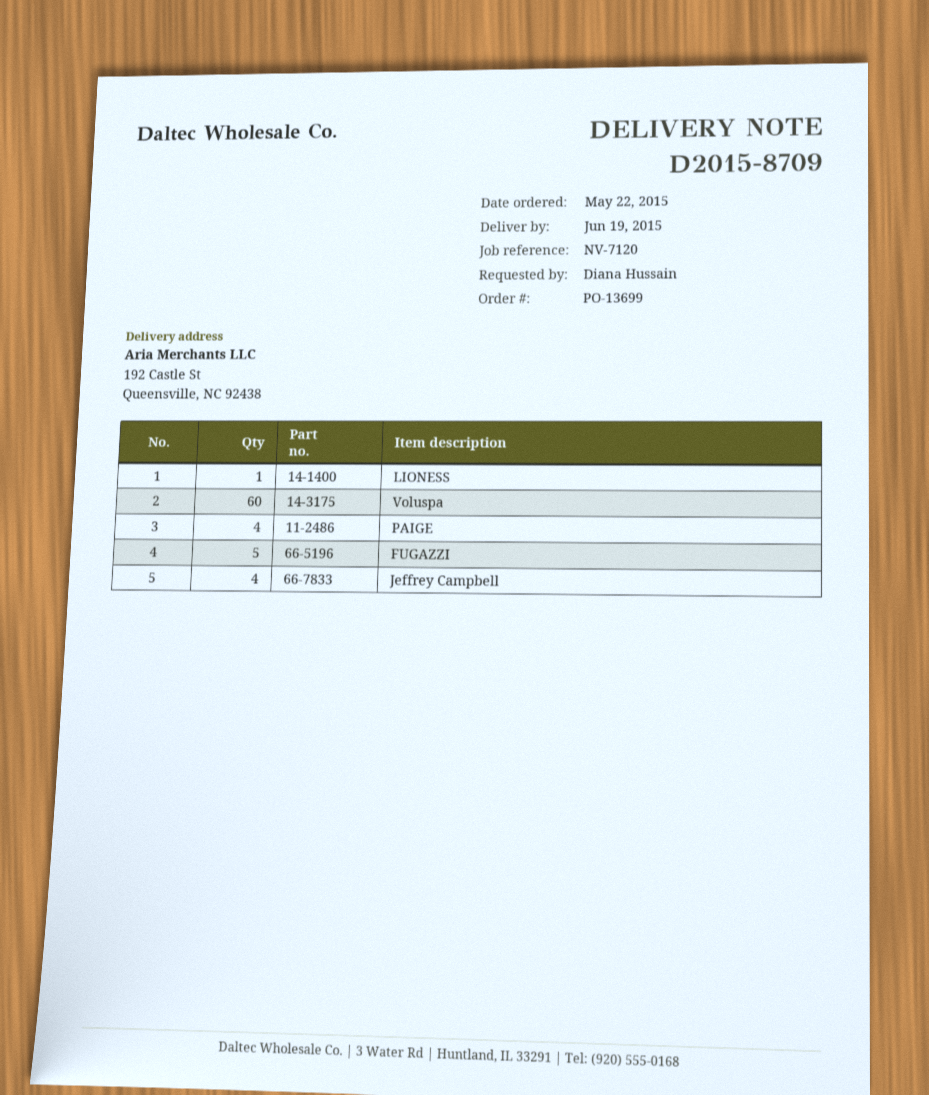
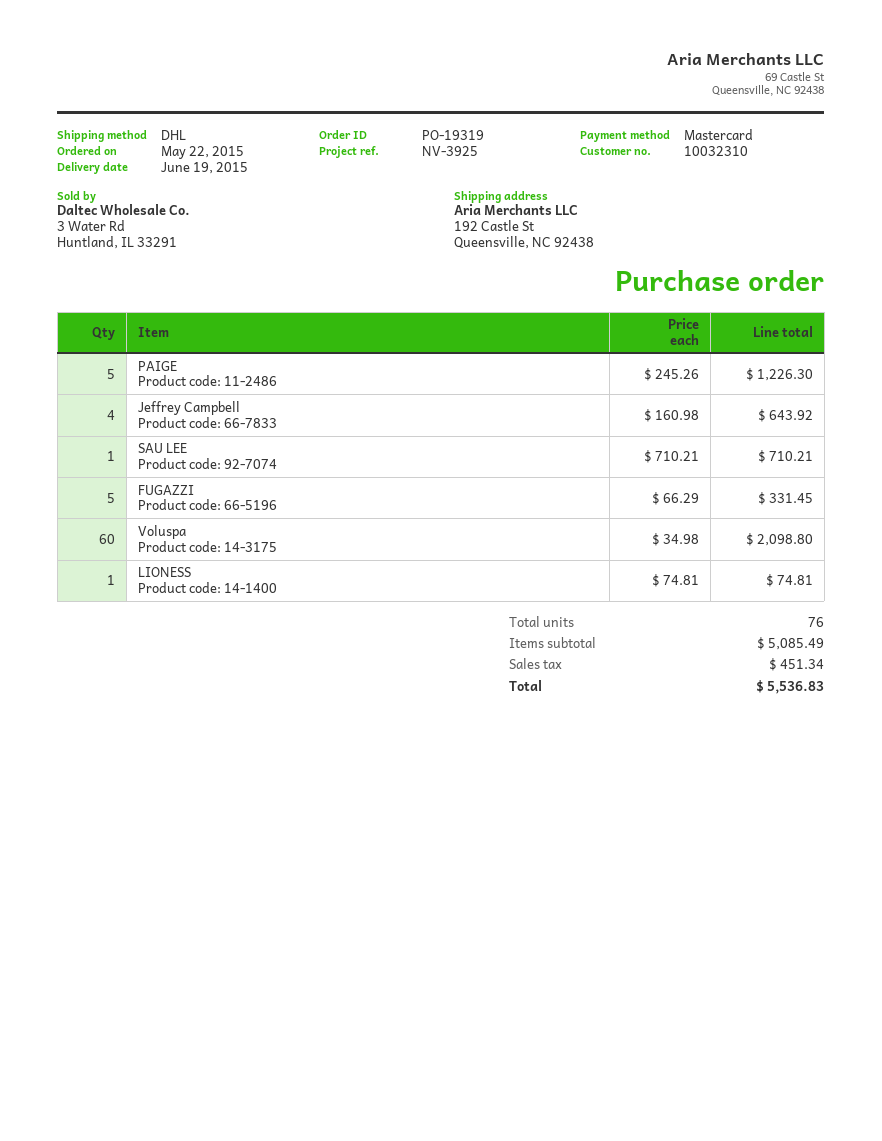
order number: PO-13699 -> PO-19319
reference: NV-7120 -> NV-3925
PAIGE: 4 -> 5
SAU LEE: none -> 1

